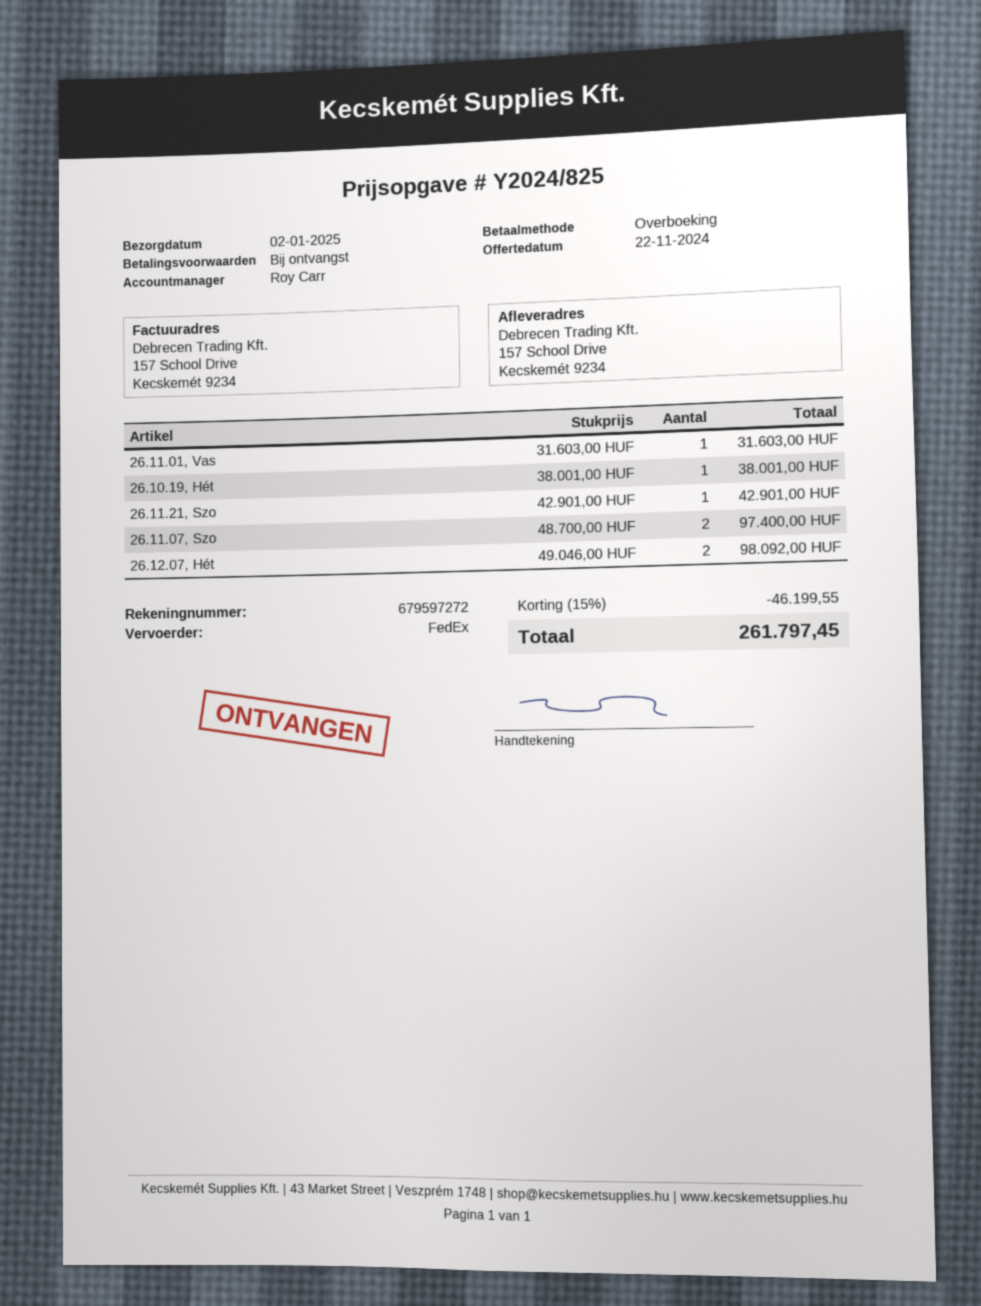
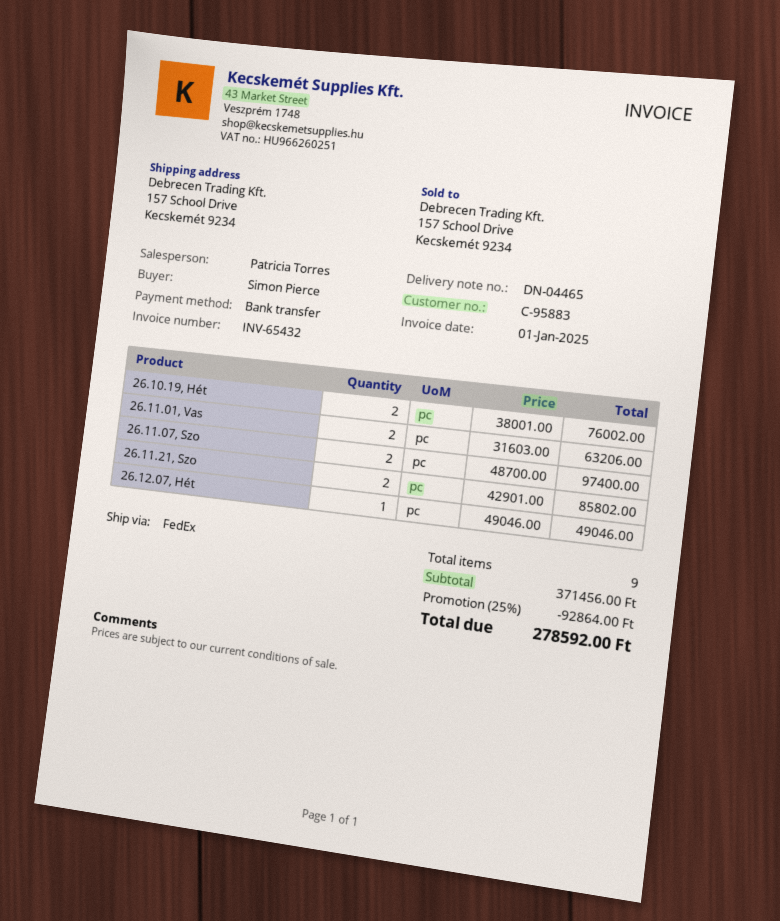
sales rep: Roy Carr -> Patricia Torres
26.11.01, Vas: 1 x 31603.00 = 31603.00 -> 2 x 31603.00 = 63206.00
26.10.19, Hét: 1 x 38001.00 = 38001.00 -> 2 x 38001.00 = 76002.00
26.11.21, Szo: 1 x 42901.00 = 42901.00 -> 2 x 42901.00 = 85802.00
26.12.07, Hét: 2 x 49046.00 = 98092.00 -> 1 x 49046.00 = 49046.00
discount: 15% = 46199.55 -> 25% = 92864.00
total: 261797.45 -> 278592.00

